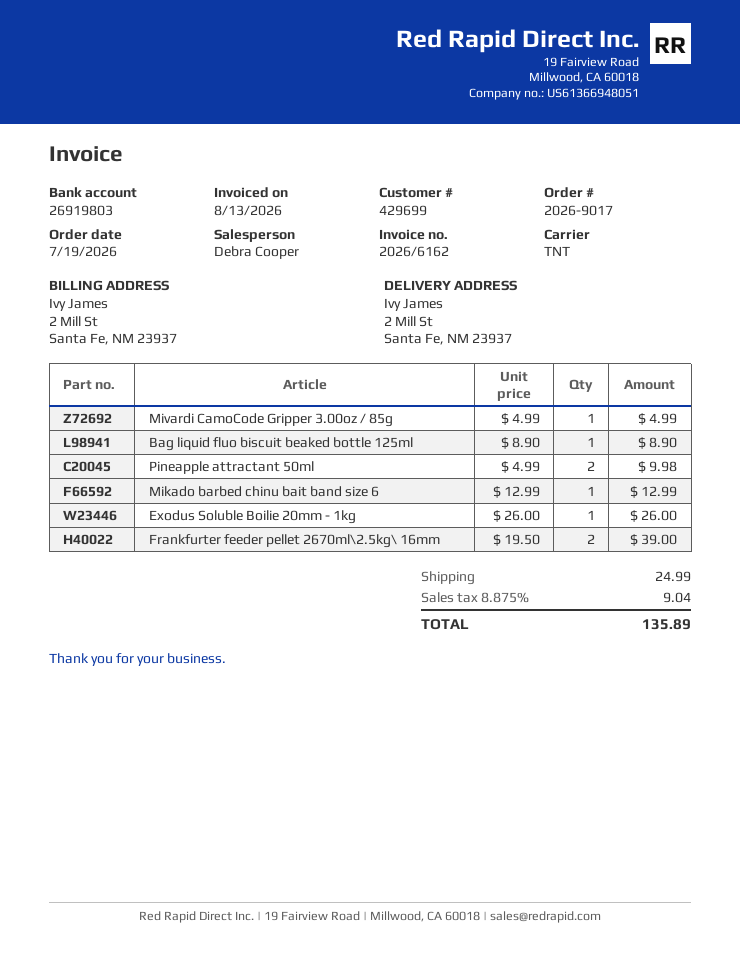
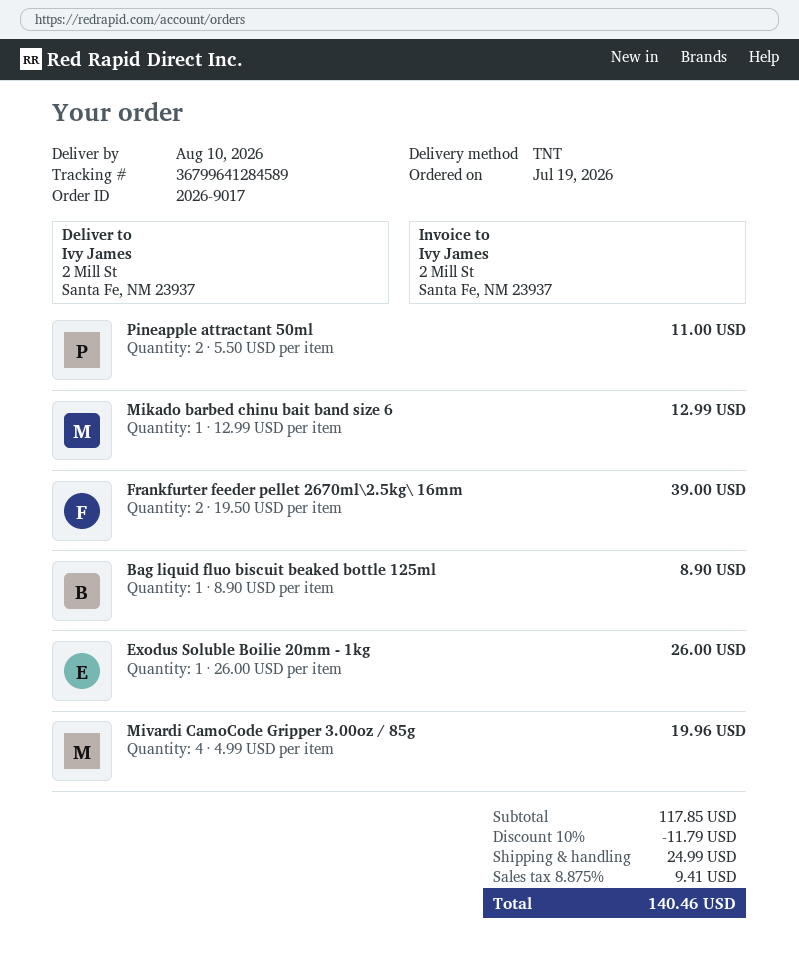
Mivardi CamoCode Gripper 3.00oz / 85g: 1 x 4.99 = 4.99 -> 4 x 4.99 = 19.96
Pineapple attractant 50ml: 2 x 4.99 = 9.98 -> 2 x 5.50 = 11.00
discount: none -> 10% = 11.79
tax: 8.875% = 9.04 -> 8.875% = 9.41
total: 135.89 -> 140.46

